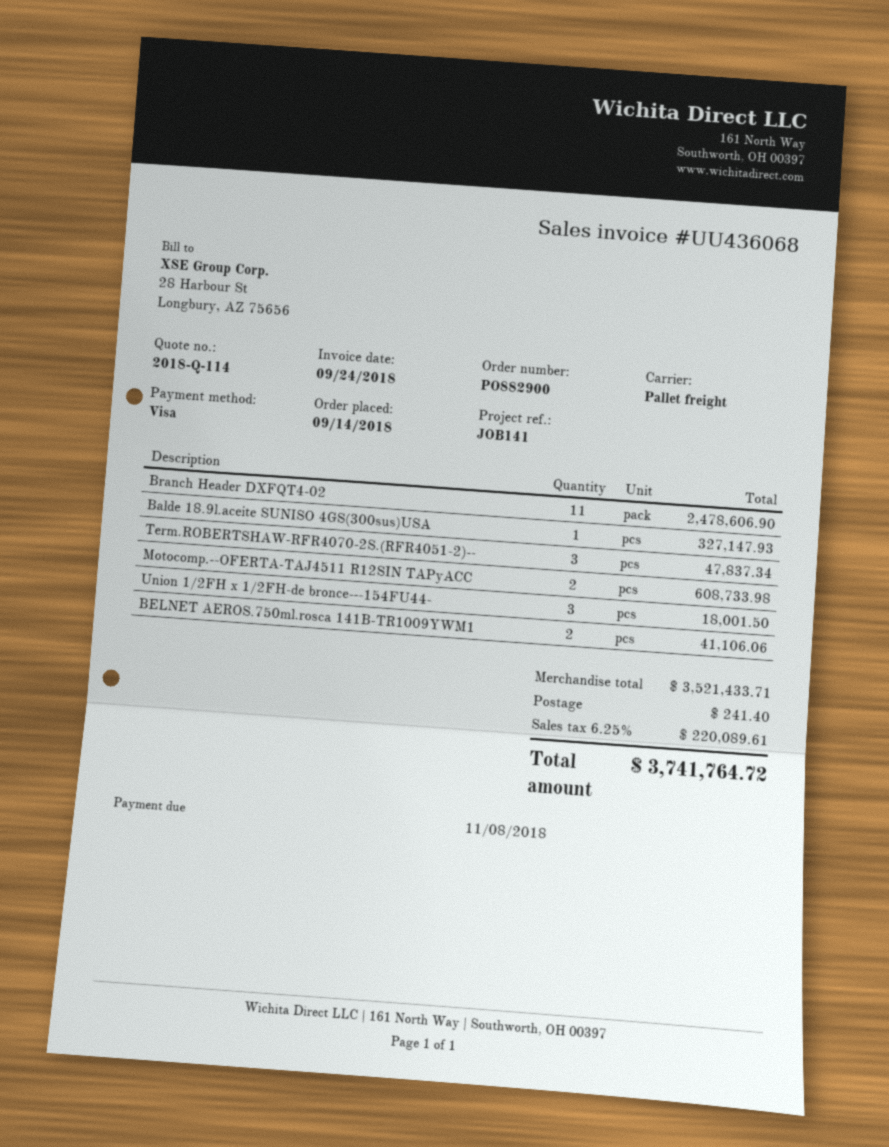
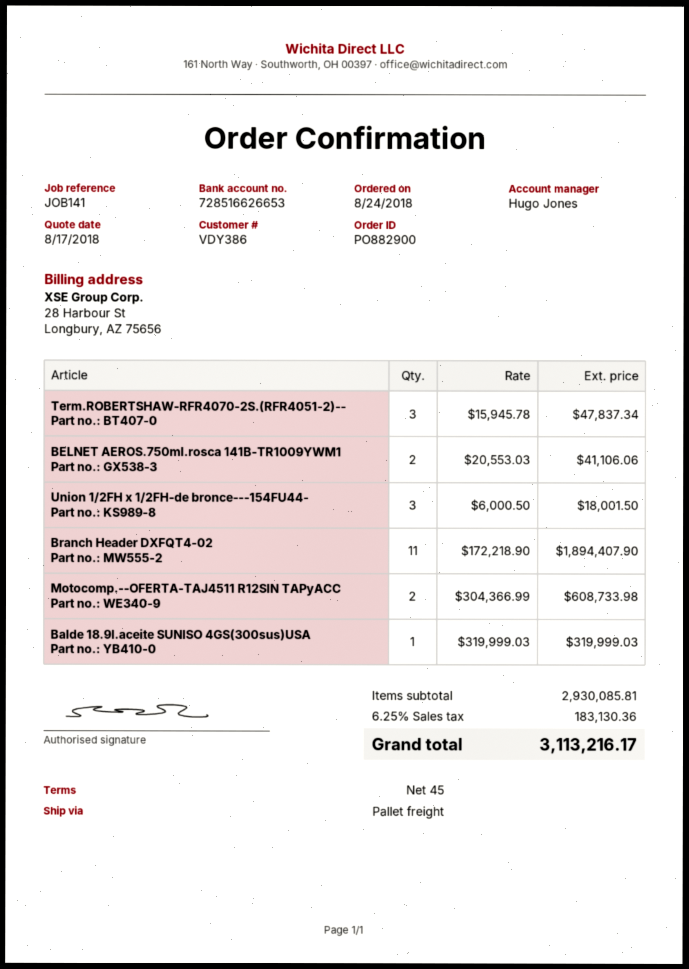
order date: 2018-09-14 -> 2018-08-24
Branch Header DXFQT4-02: 11 for 2478606.90 -> 11 for 1894407.90
Balde 18.9l.aceite SUNISO 4GS(300sus)USA: 1 for 327147.93 -> 1 for 319999.03
subtotal: 3521433.71 -> 2930085.81
shipping: 241.40 -> none
tax: 6.25% = 220089.61 -> 6.25% = 183130.36
total: 3741764.72 -> 3113216.17

